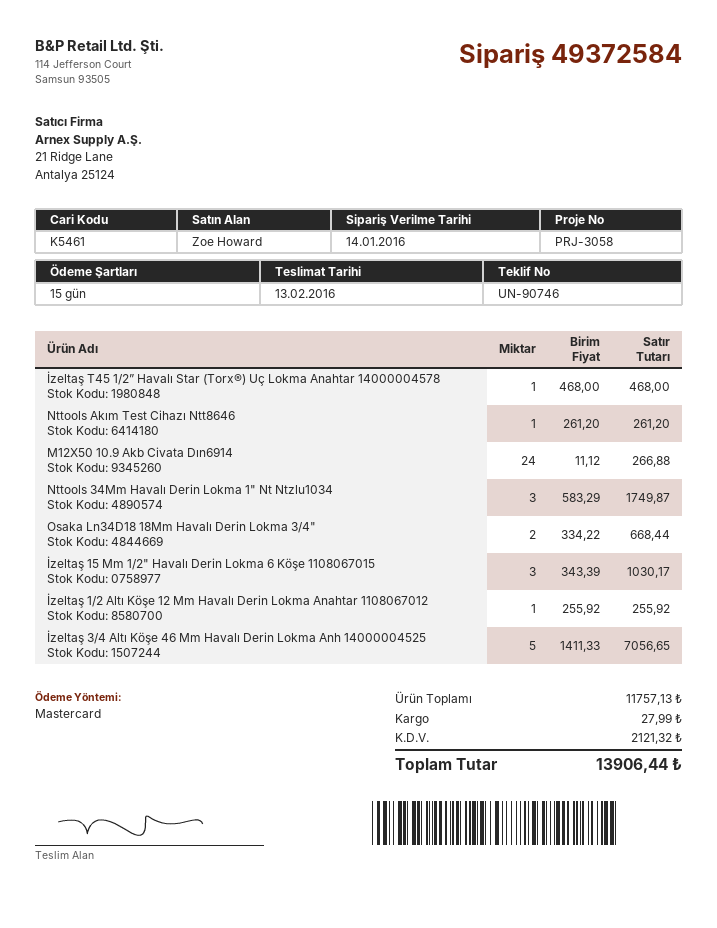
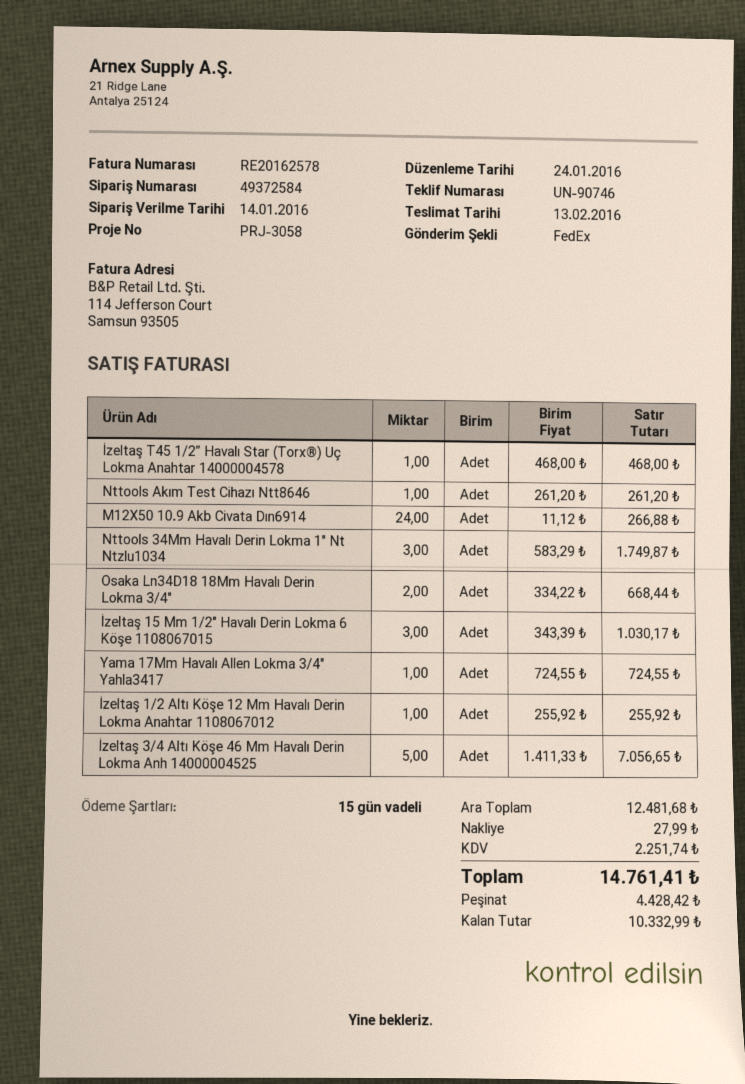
Yama 17Mm Havalı Allen Lokma 3/4" Yahla3417: none -> 1 x 724.55 = 724.55
subtotal: 11757.13 -> 12481.68
tax: 2121.32 -> 2251.74
total: 13906.44 -> 14761.41

